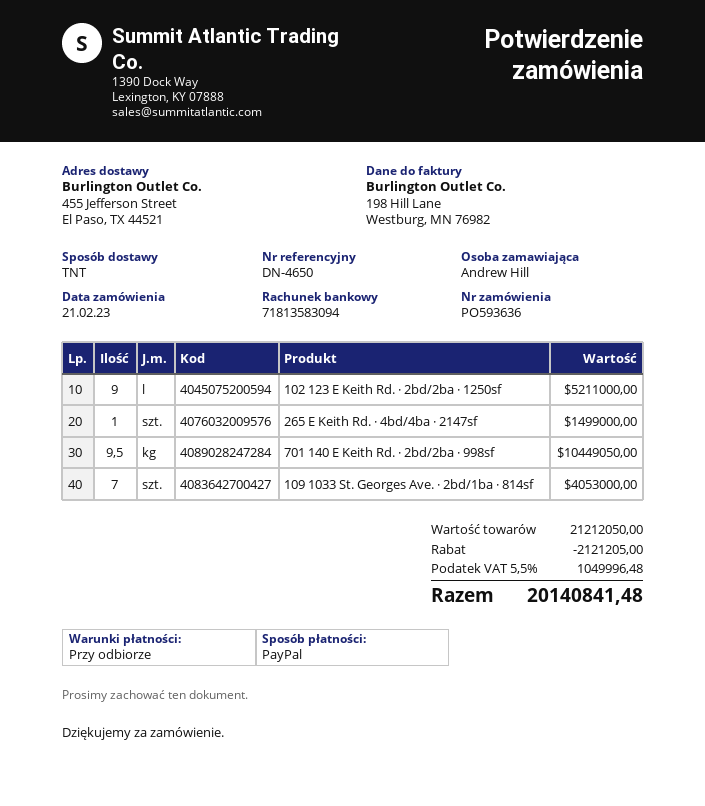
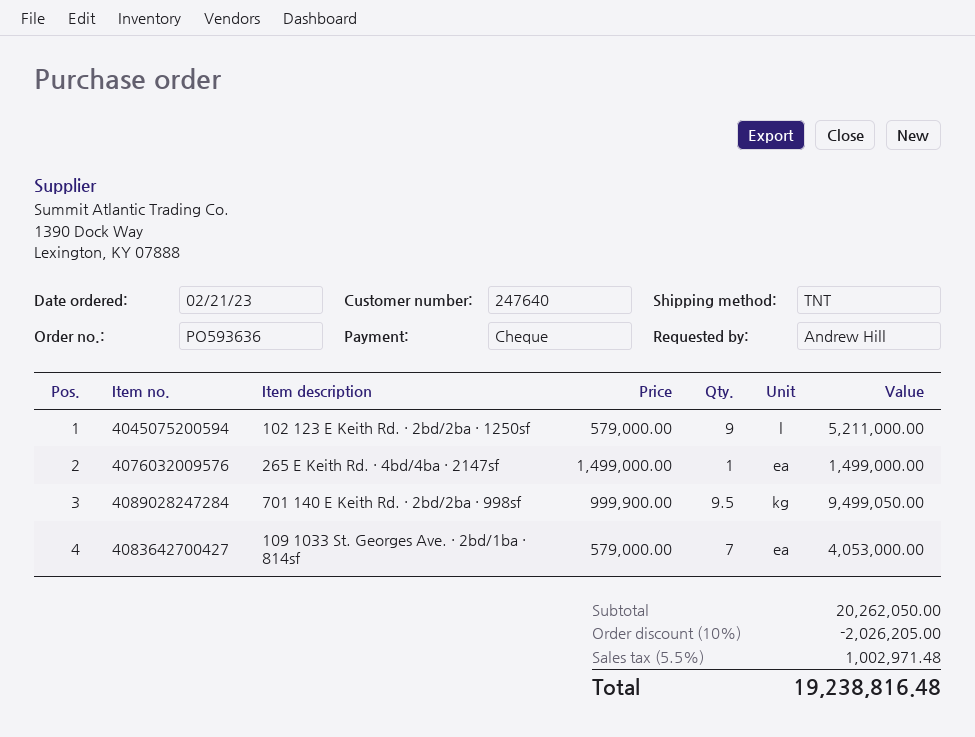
payment method: PayPal -> cheque
701 140 E Keith Rd. · 2bd/2ba · 998sf: 9.5 for 10449050.00 -> 9.5 for 9499050.00
subtotal: 21212050.00 -> 20262050.00
discount: 2121205.00 -> 2026205.00
tax: 5.5% = 1049996.48 -> 5.5% = 1002971.48
total: 20140841.48 -> 19238816.48

